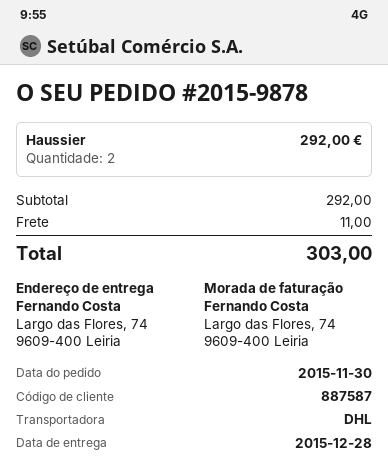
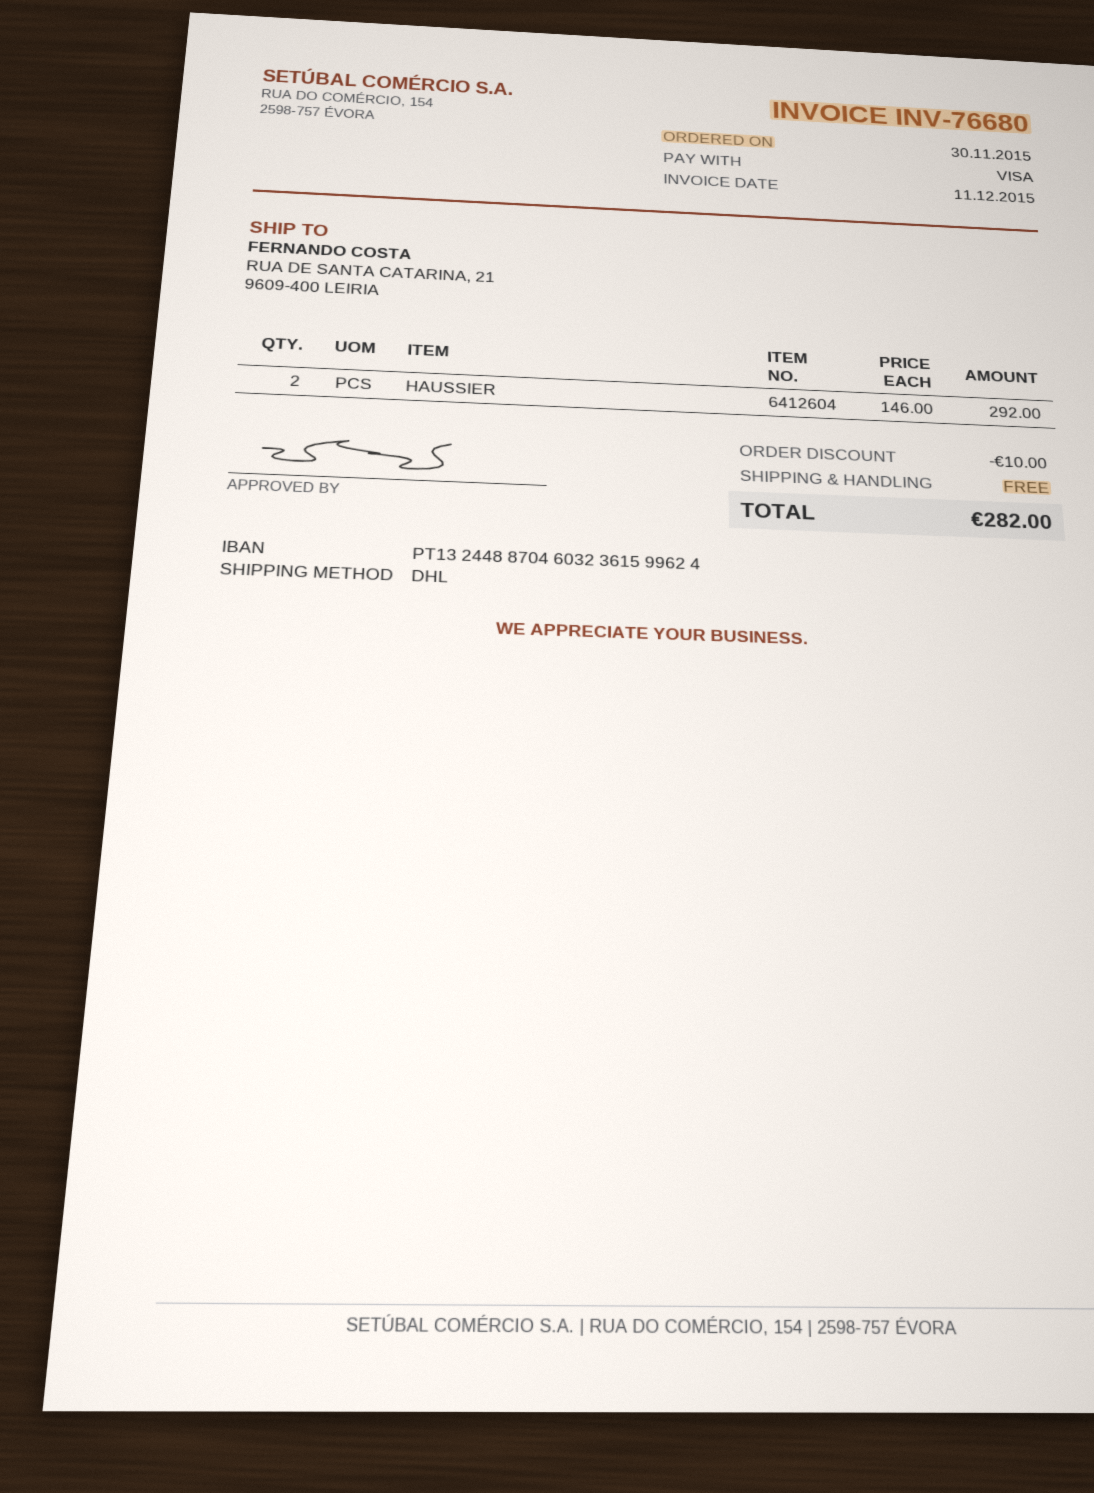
ship to: Largo das Flores, 74, 9609-400 Leiria -> RUA DE SANTA CATARINA, 21, 9609-400 LEIRIA
discount: none -> 10.00
shipping: 11.00 -> 0.00
total: 303.00 -> 282.00

